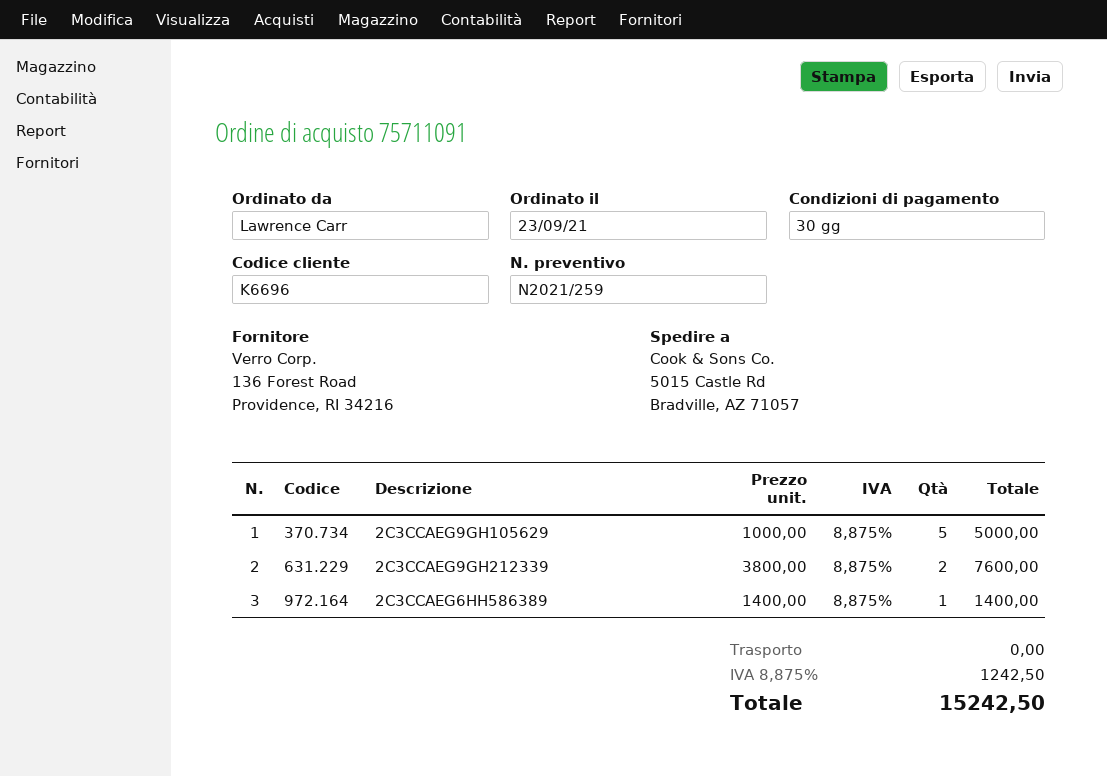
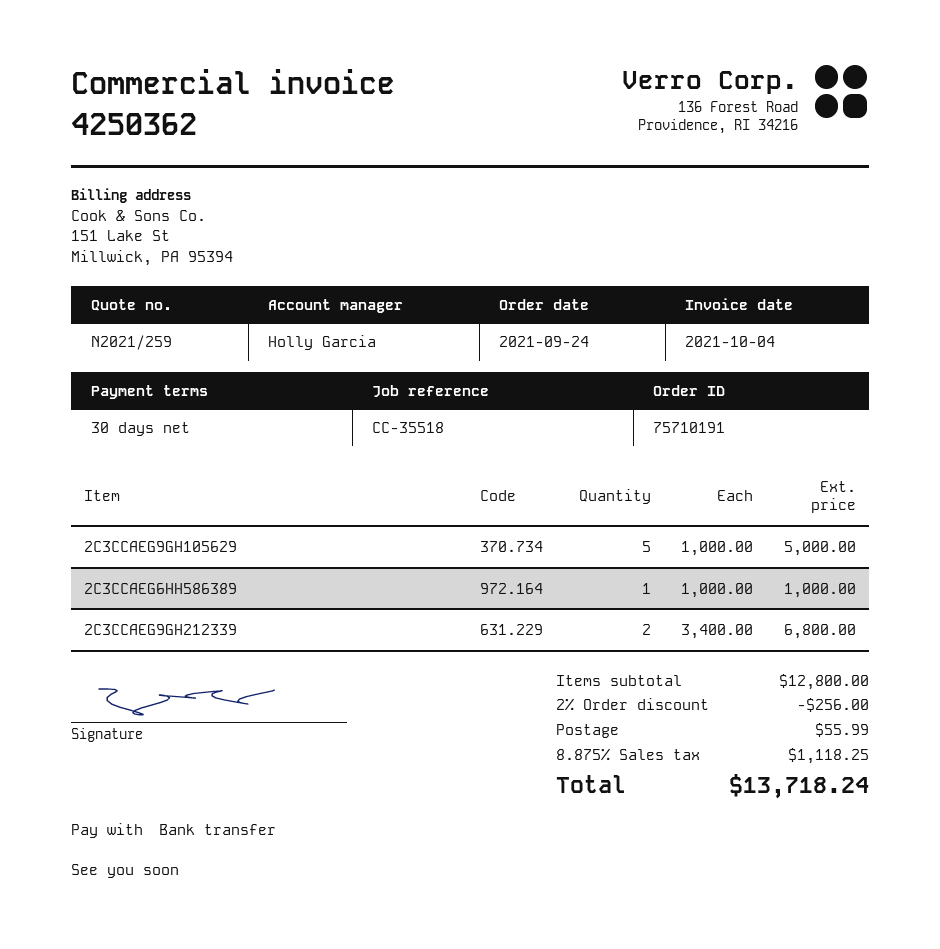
order number: 75711091 -> 75710191
order date: 2021-09-23 -> 2021-09-24
2C3CCAEG9GH212339: 2 x 3800.00 = 7600.00 -> 2 x 3400.00 = 6800.00
2C3CCAEG6HH586389: 1 x 1400.00 = 1400.00 -> 1 x 1000.00 = 1000.00
discount: none -> 2% = 256.00
shipping: 0.00 -> 55.99
tax: 8.875% = 1242.50 -> 8.875% = 1118.25
total: 15242.50 -> 13718.24

